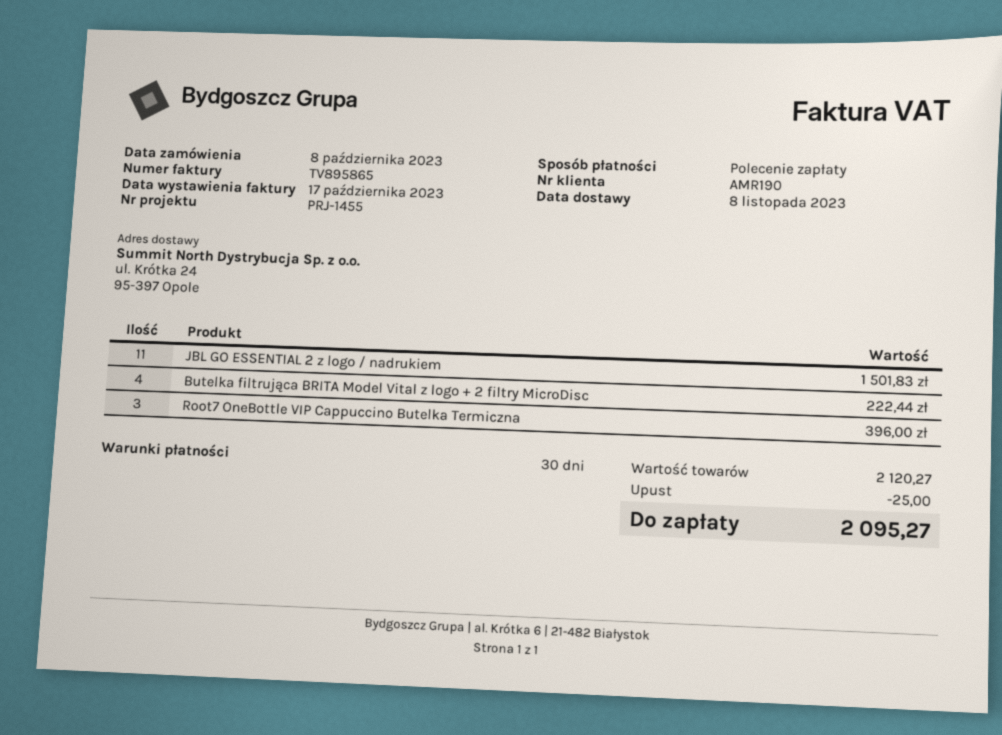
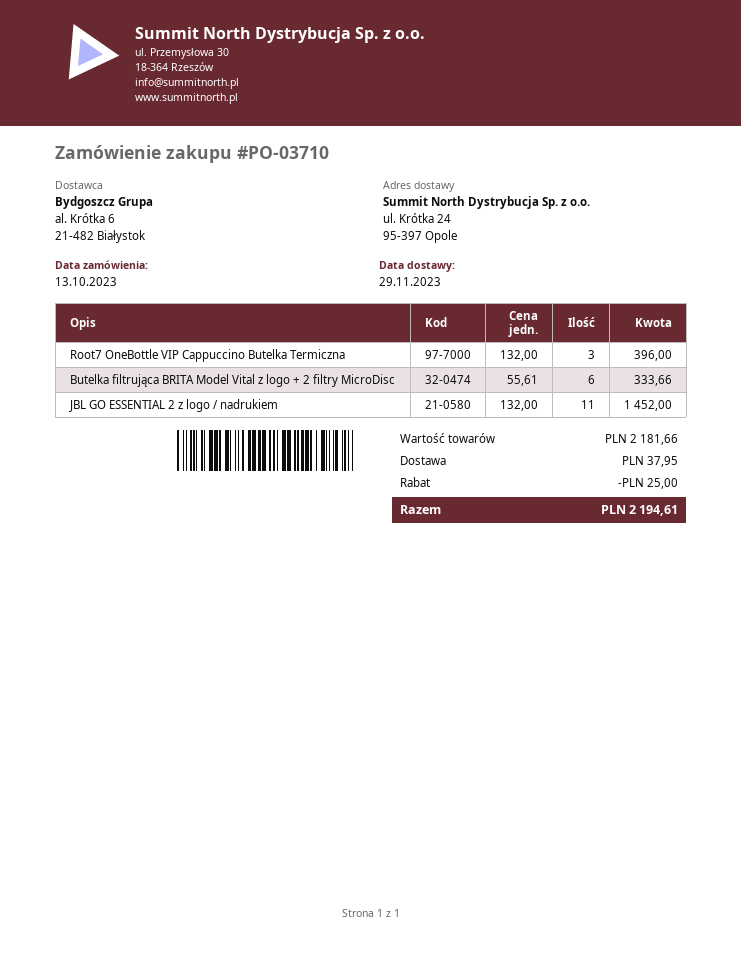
order date: 2023-10-08 -> 2023-10-13
delivery date: 2023-11-08 -> 2023-11-29
JBL GO ESSENTIAL 2 z logo / nadrukiem: 11 for 1501.83 -> 11 for 1452.00
Butelka filtrująca BRITA Model Vital z logo + 2 filtry MicroDisc: 4 for 222.44 -> 6 for 333.66
subtotal: 2120.27 -> 2181.66
shipping: none -> 37.95
total: 2095.27 -> 2194.61

